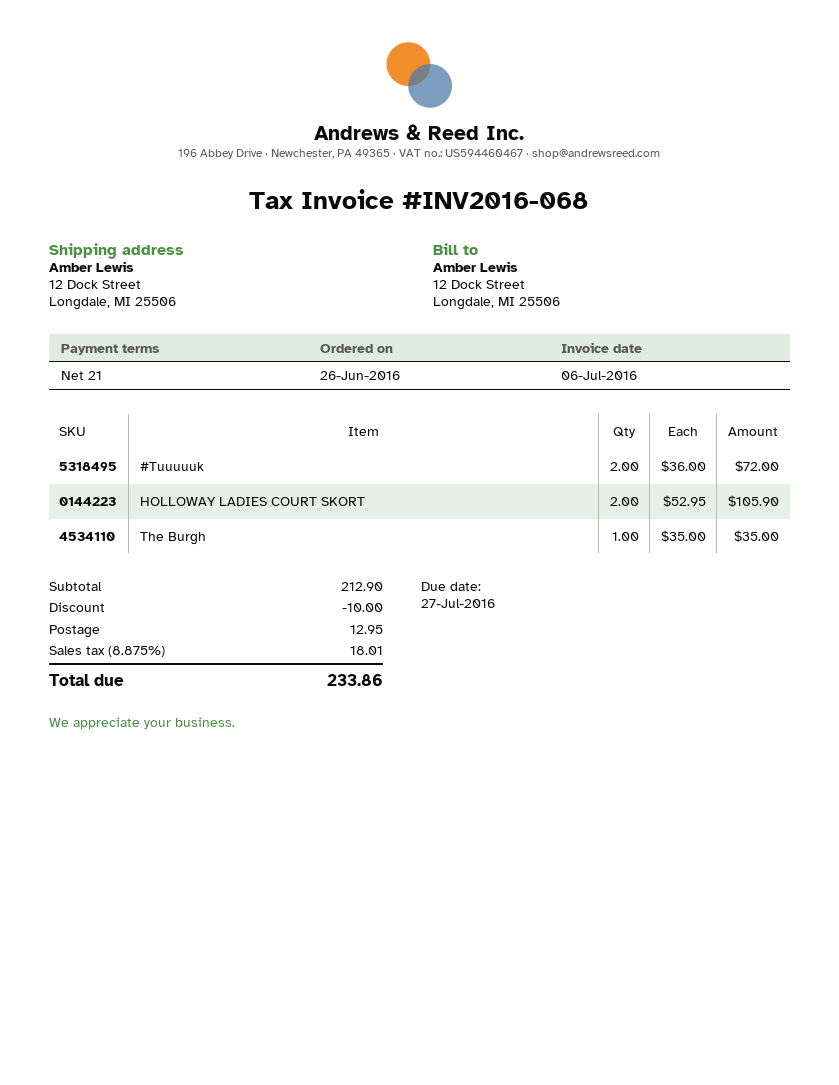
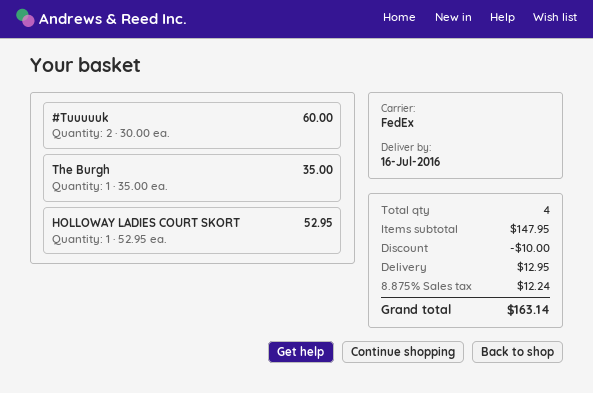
#Tuuuuuk: 2 x 36.00 = 72.00 -> 2 x 30.00 = 60.00
HOLLOWAY LADIES COURT SKORT: 2 x 52.95 = 105.90 -> 1 x 52.95 = 52.95
subtotal: 212.90 -> 147.95
tax: 8.875% = 18.01 -> 8.875% = 12.24
total: 233.86 -> 163.14

